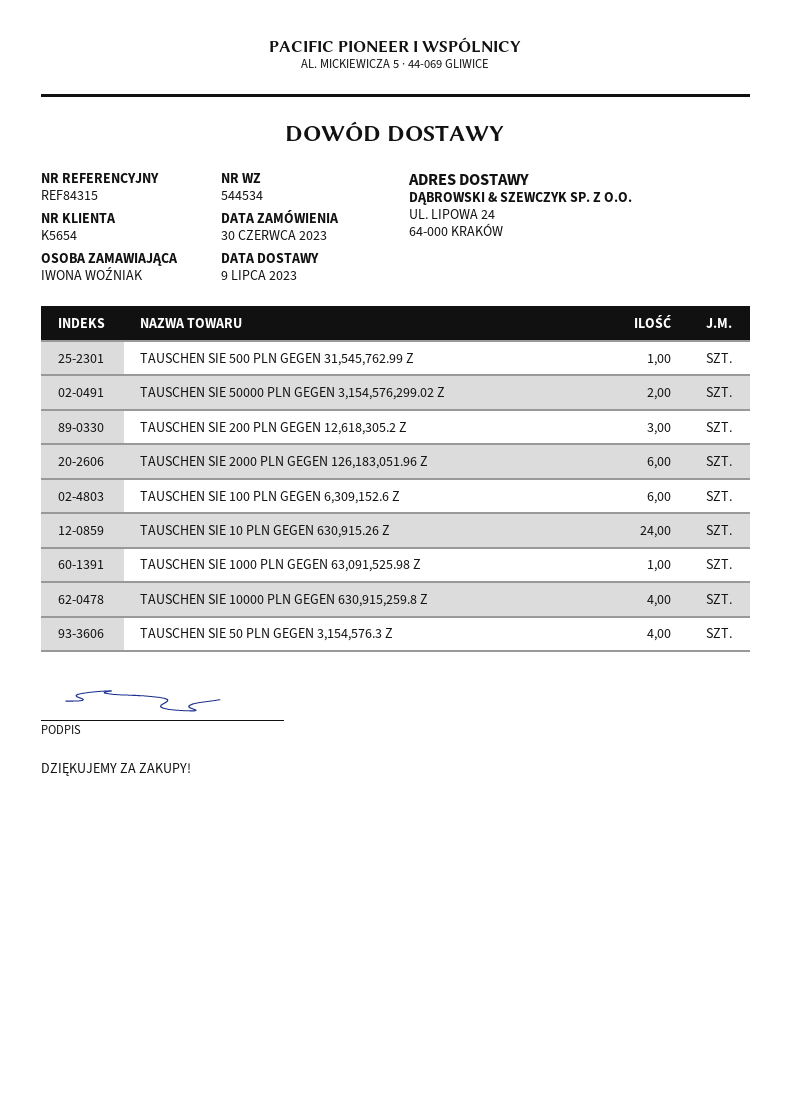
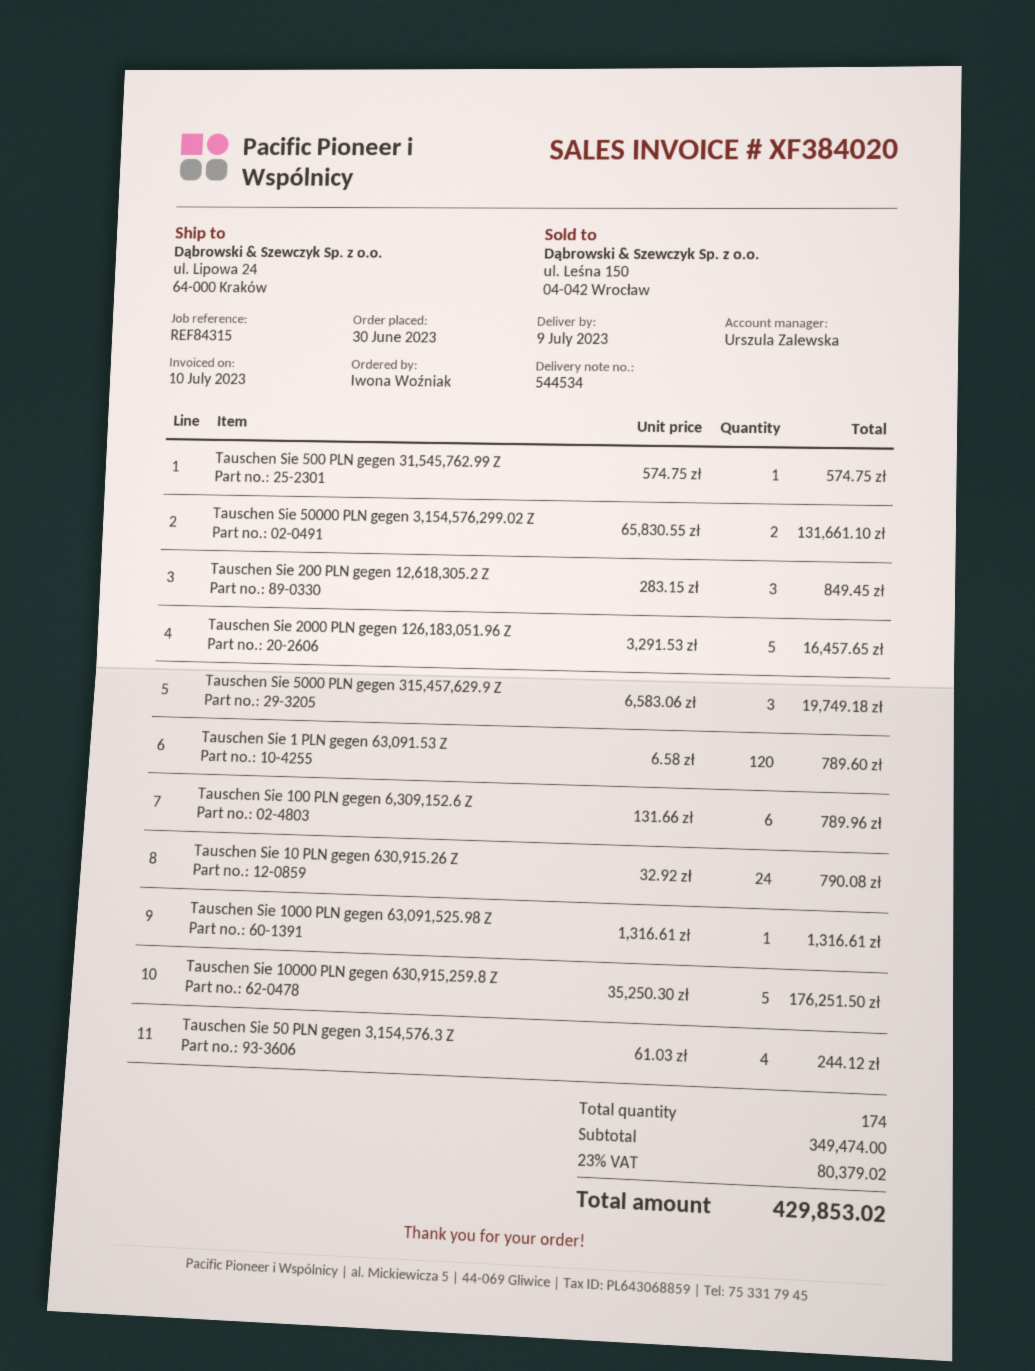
TAUSCHEN SIE 2000 PLN GEGEN 126,183,051.96 Z: 6 -> 5
TAUSCHEN SIE 10000 PLN GEGEN 630,915,259.8 Z: 4 -> 5
Tauschen Sie 5000 PLN gegen 315,457,629.9 Z: none -> 3
Tauschen Sie 1 PLN gegen 63,091.53 Z: none -> 120

